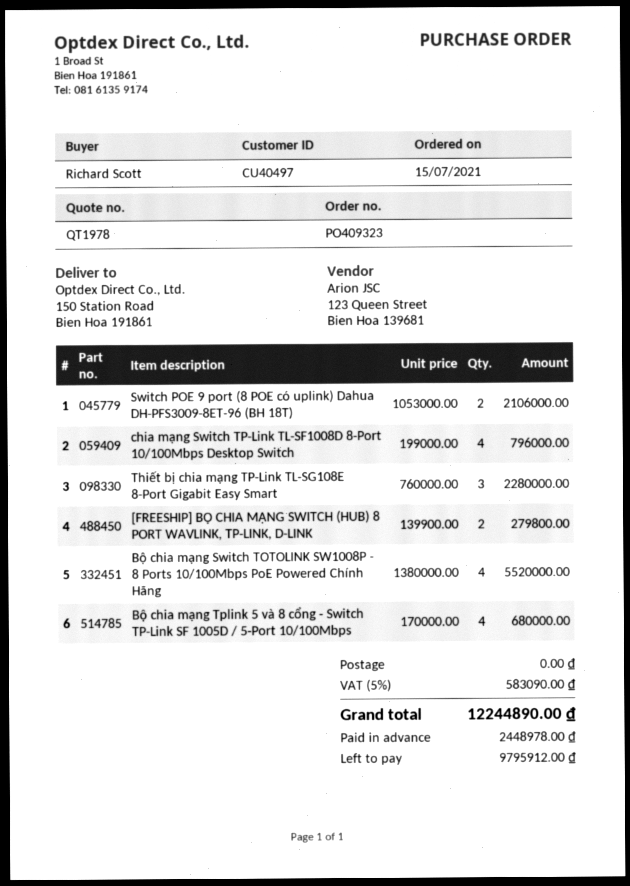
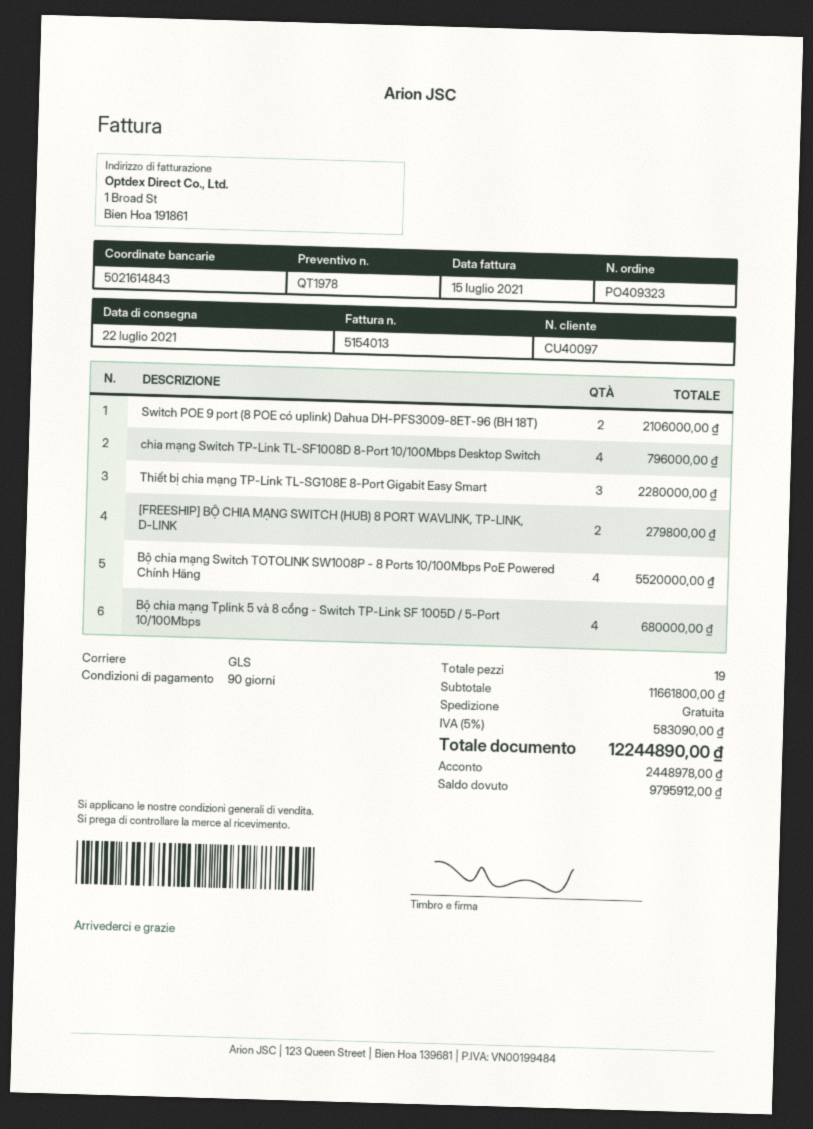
customer number: CU40497 -> CU40097

